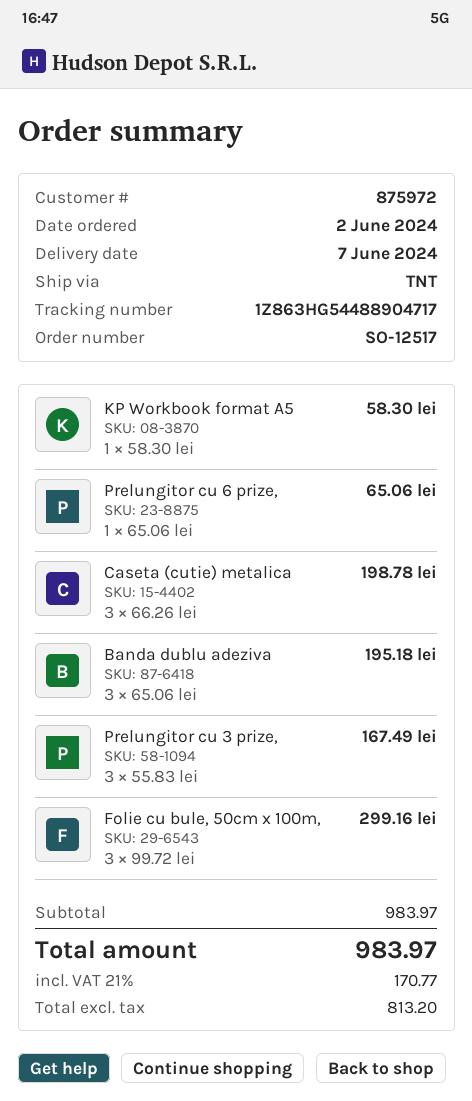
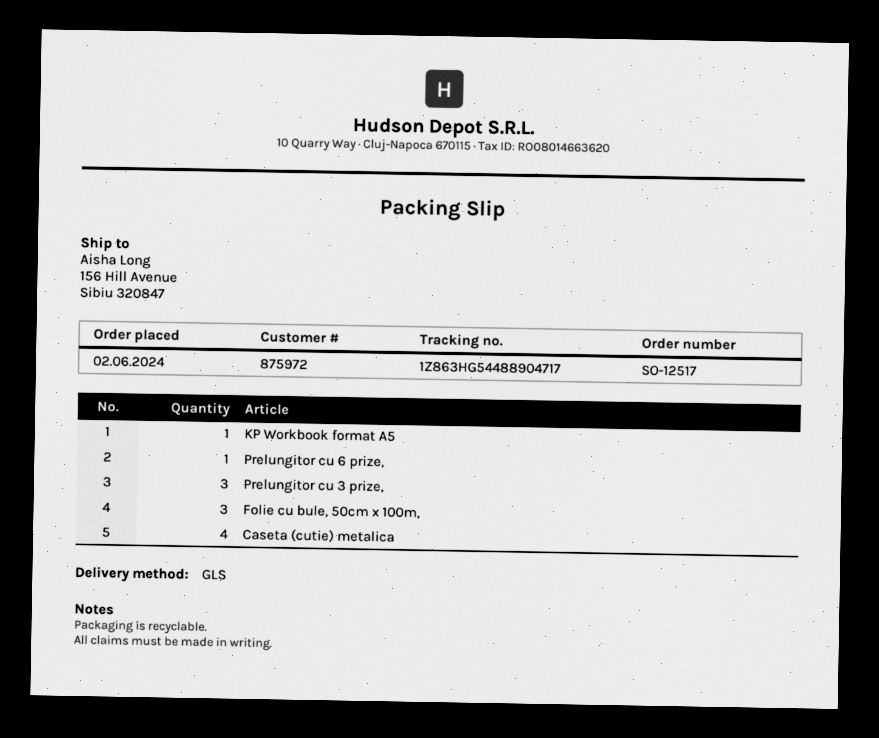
shipping method: TNT -> GLS
Caseta (cutie) metalica: 3 -> 4
Banda dublu adeziva: 3 -> none

